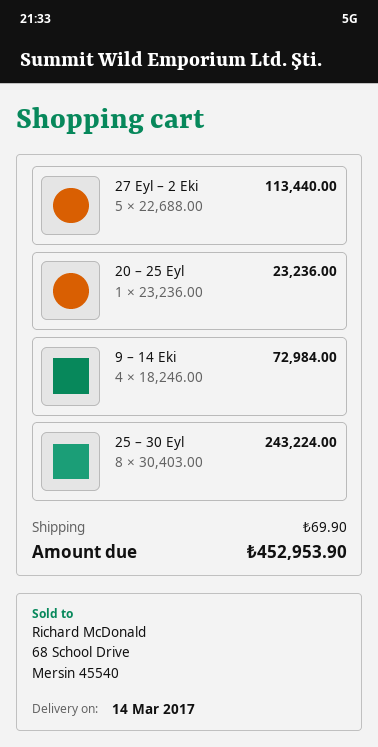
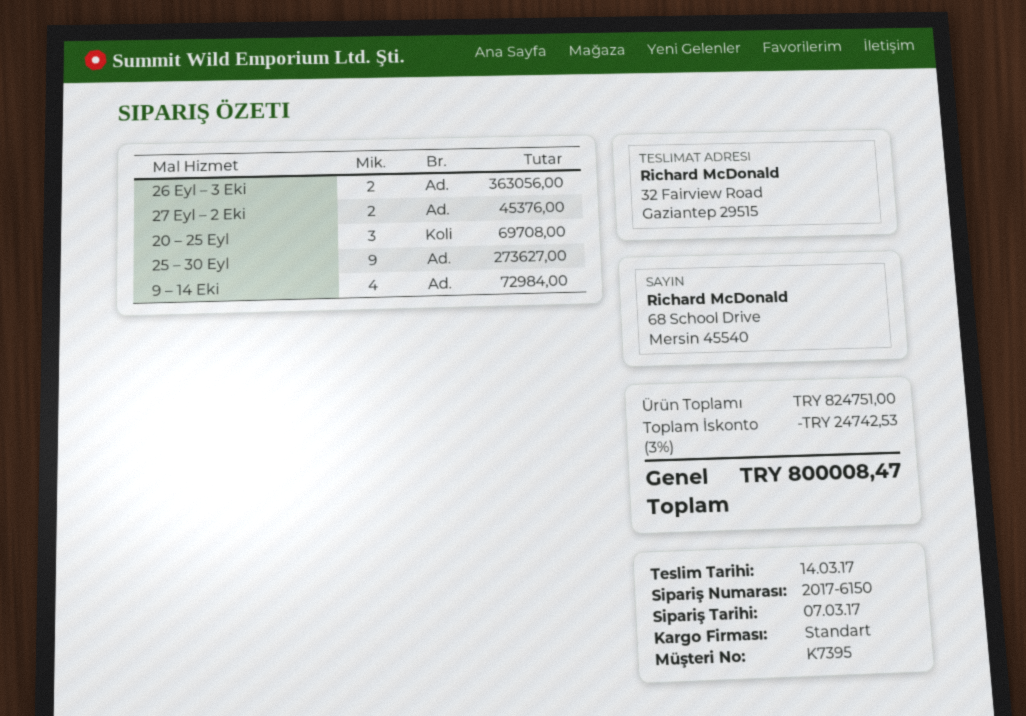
27 Eyl – 2 Eki: 5 for 113440.00 -> 2 for 45376.00
20 – 25 Eyl: 1 for 23236.00 -> 3 for 69708.00
25 – 30 Eyl: 8 for 243224.00 -> 9 for 273627.00
26 Eyl – 3 Eki: none -> 2 for 363056.00
discount: none -> 3% = 24742.53
shipping: 69.90 -> none
total: 452953.90 -> 800008.47

